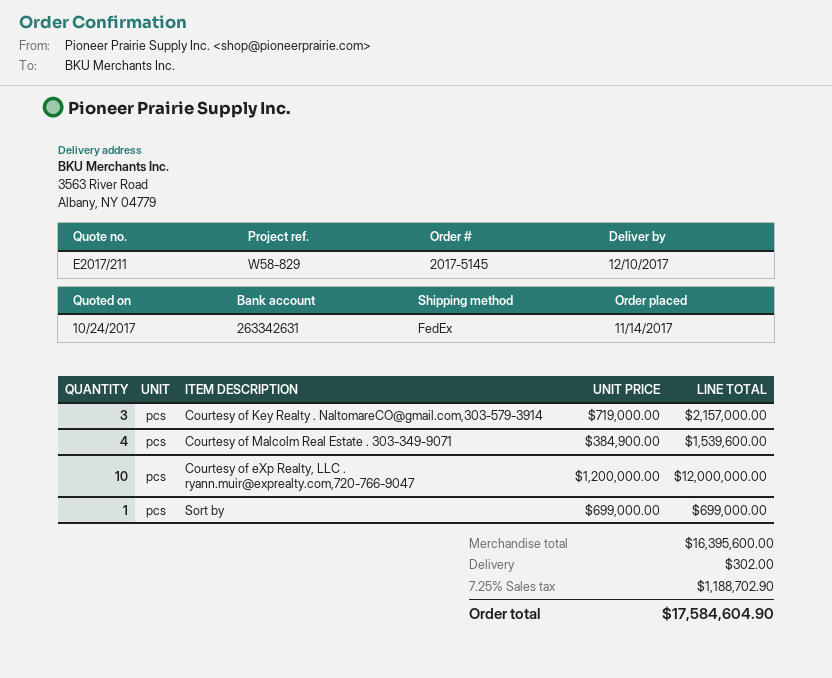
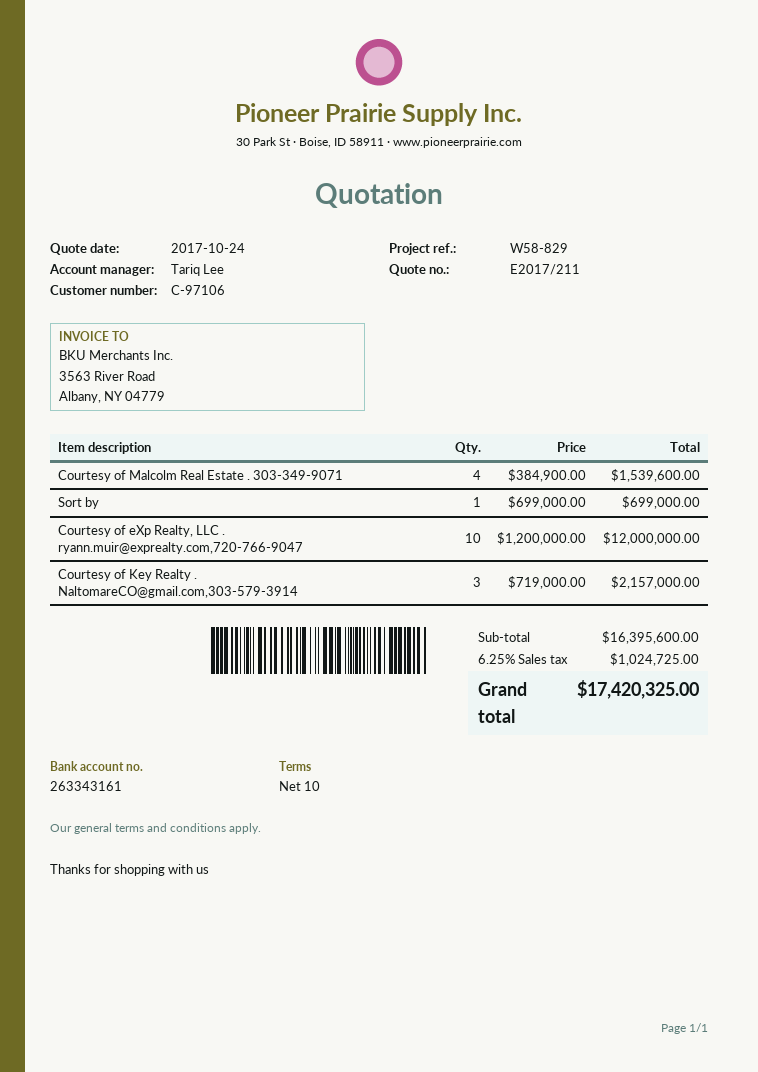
bank account: 263342631 -> 263343161
shipping: 302.00 -> none
tax: 7.25% = 1188702.90 -> 6.25% = 1024725.00
total: 17584604.90 -> 17420325.00

